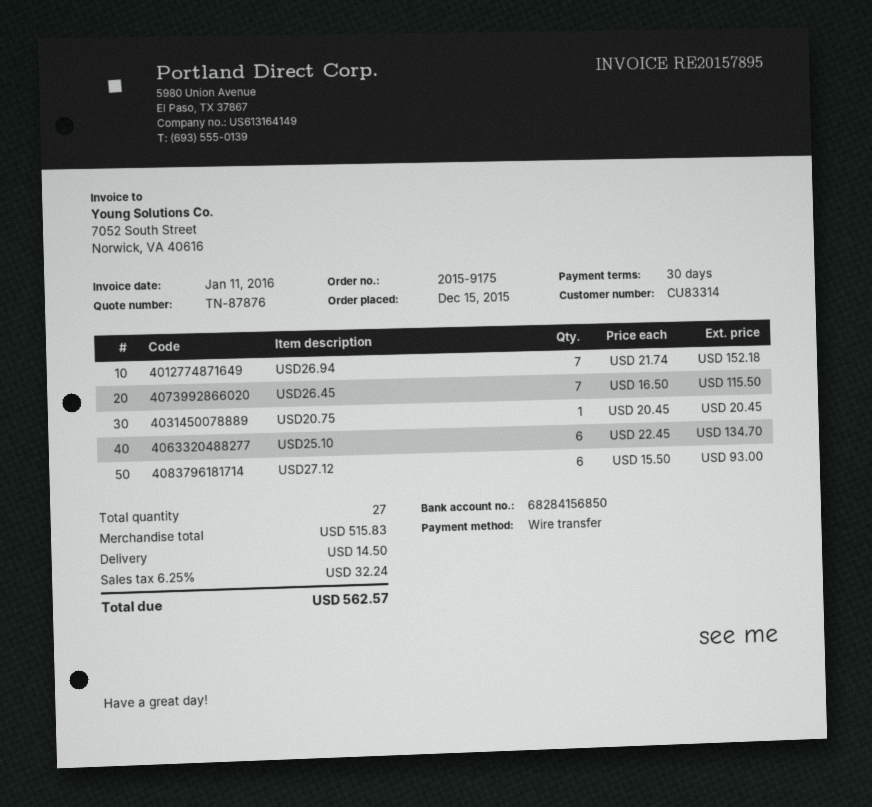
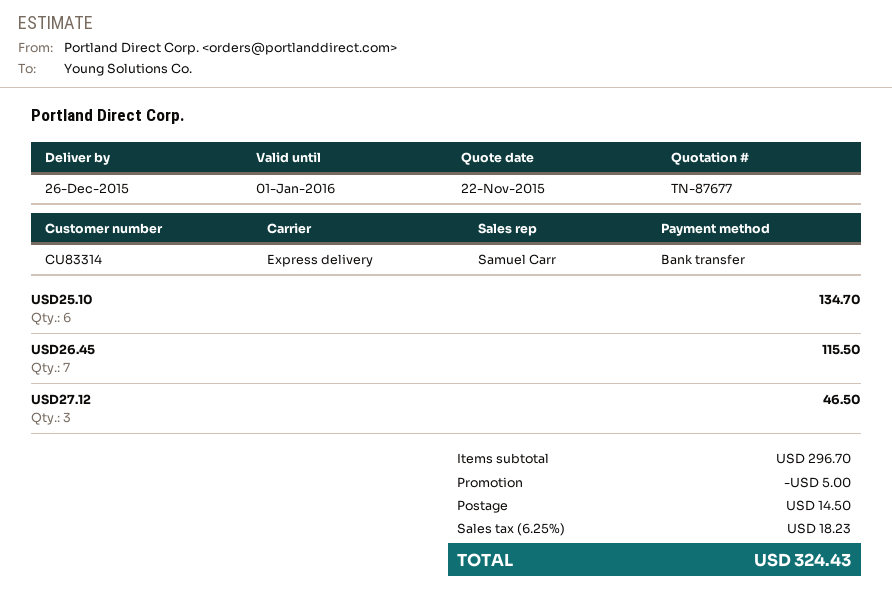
quote number: TN-87876 -> TN-87677
USD26.94: 7 for 152.18 -> none
USD20.75: 1 for 20.45 -> none
USD27.12: 6 for 93.00 -> 3 for 46.50
subtotal: 515.83 -> 296.70
discount: none -> 5.00
tax: 6.25% = 32.24 -> 6.25% = 18.23
total: 562.57 -> 324.43

